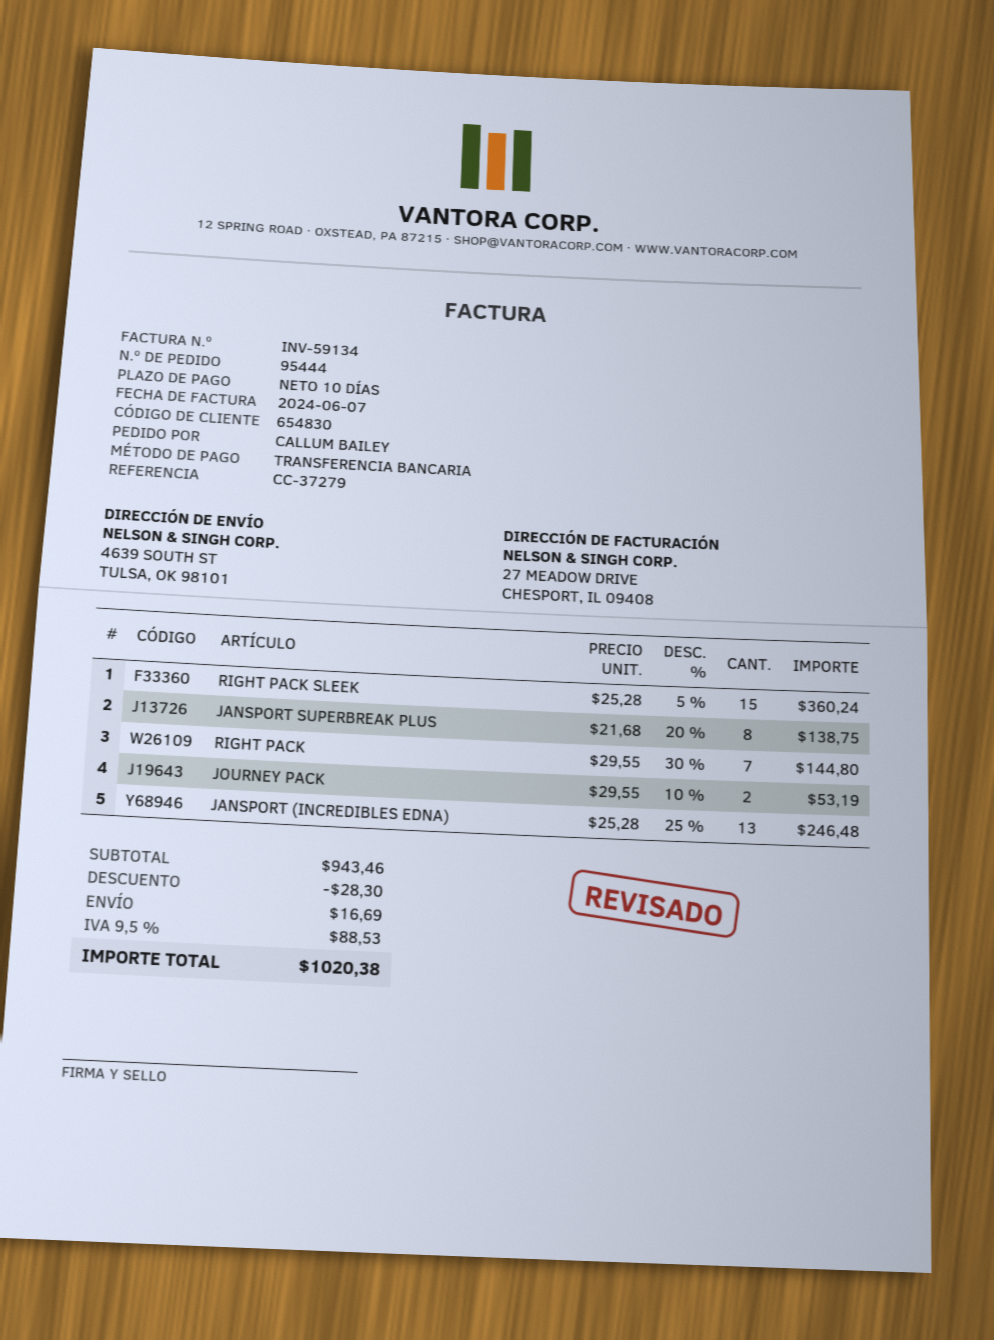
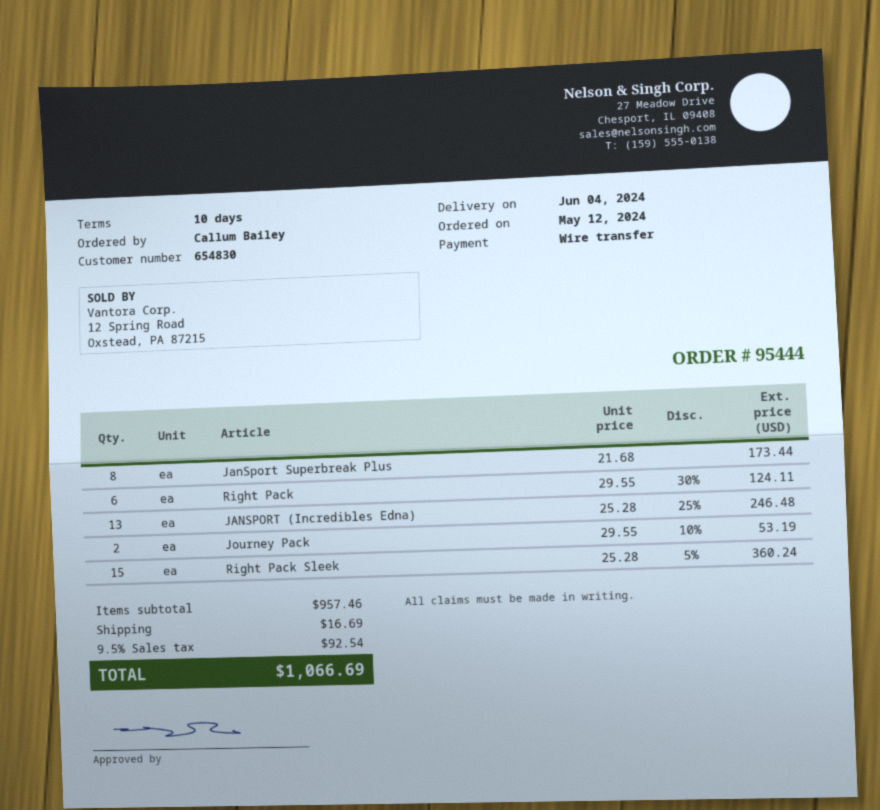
JANSPORT SUPERBREAK PLUS: 8 x 21.68 - 20% = 138.75 -> 8 x 21.68 = 173.44
RIGHT PACK: 7 x 29.55 - 30% = 144.80 -> 6 x 29.55 - 30% = 124.11
subtotal: 943.46 -> 957.46
discount: 28.30 -> none
tax: 9.5% = 88.53 -> 9.5% = 92.54
total: 1020.38 -> 1066.69

